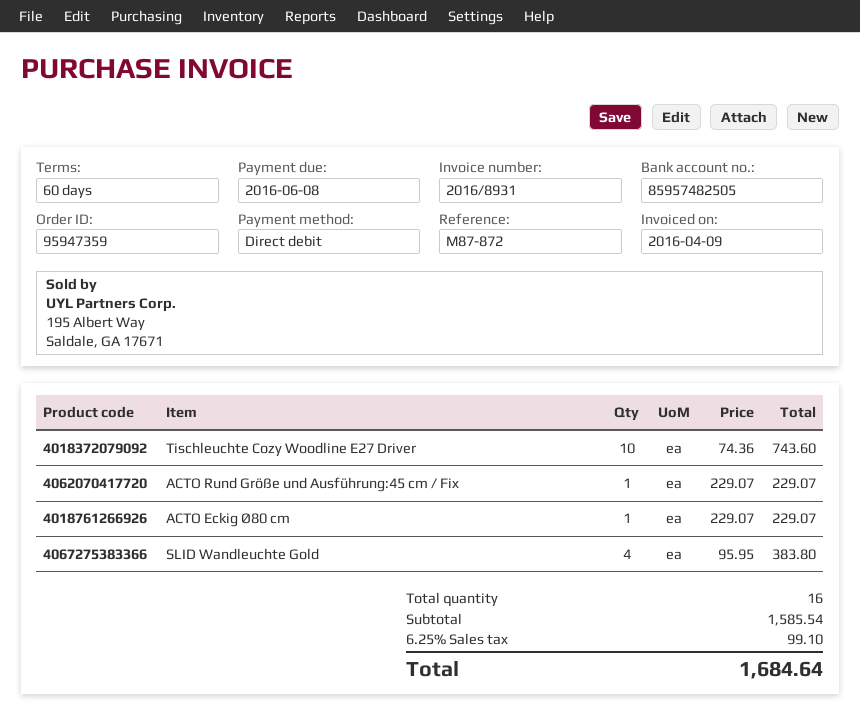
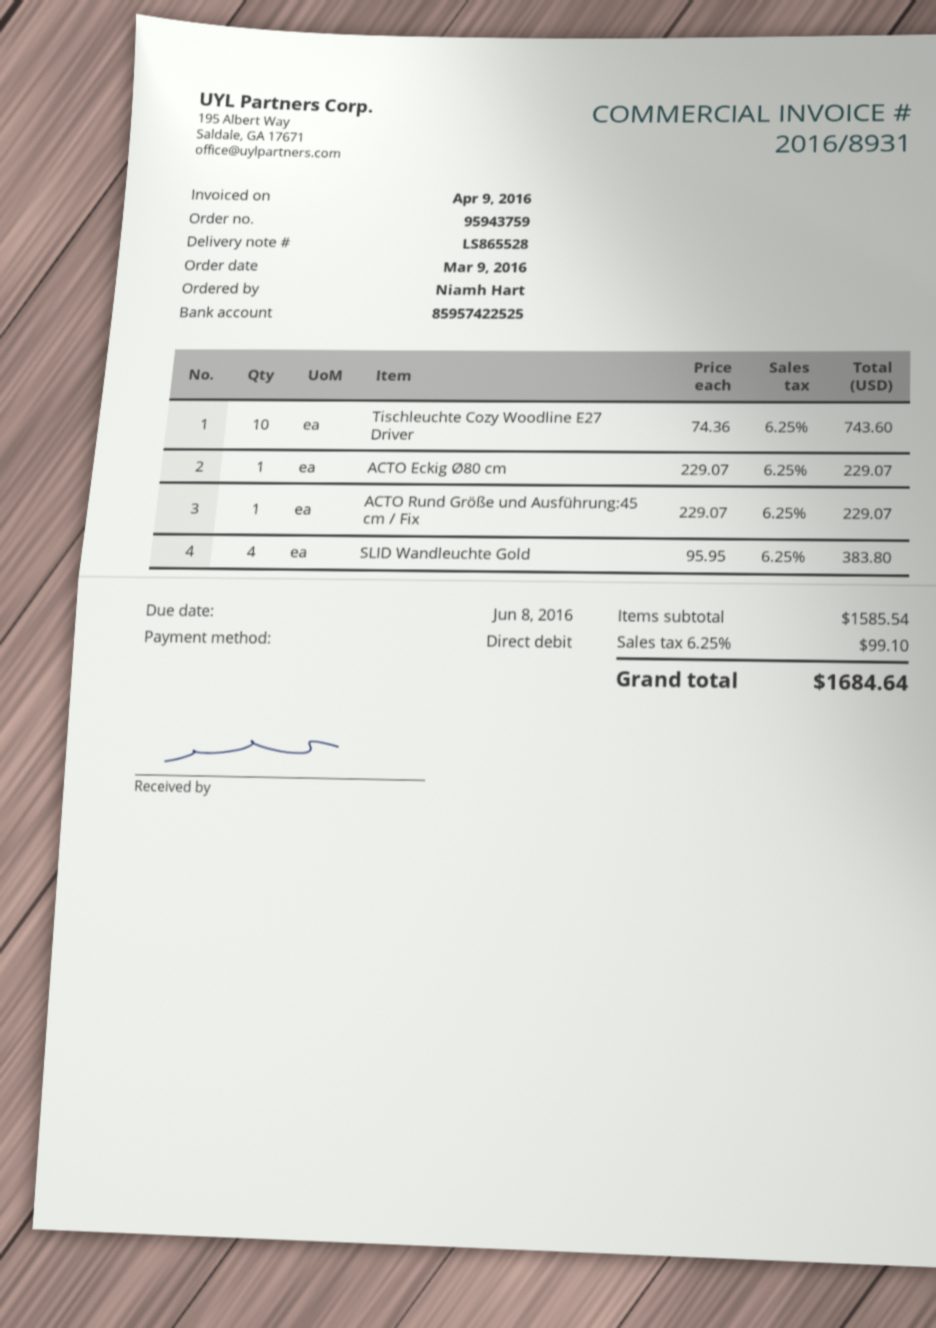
order number: 95947359 -> 95943759
bank account: 85957482505 -> 85957422525

